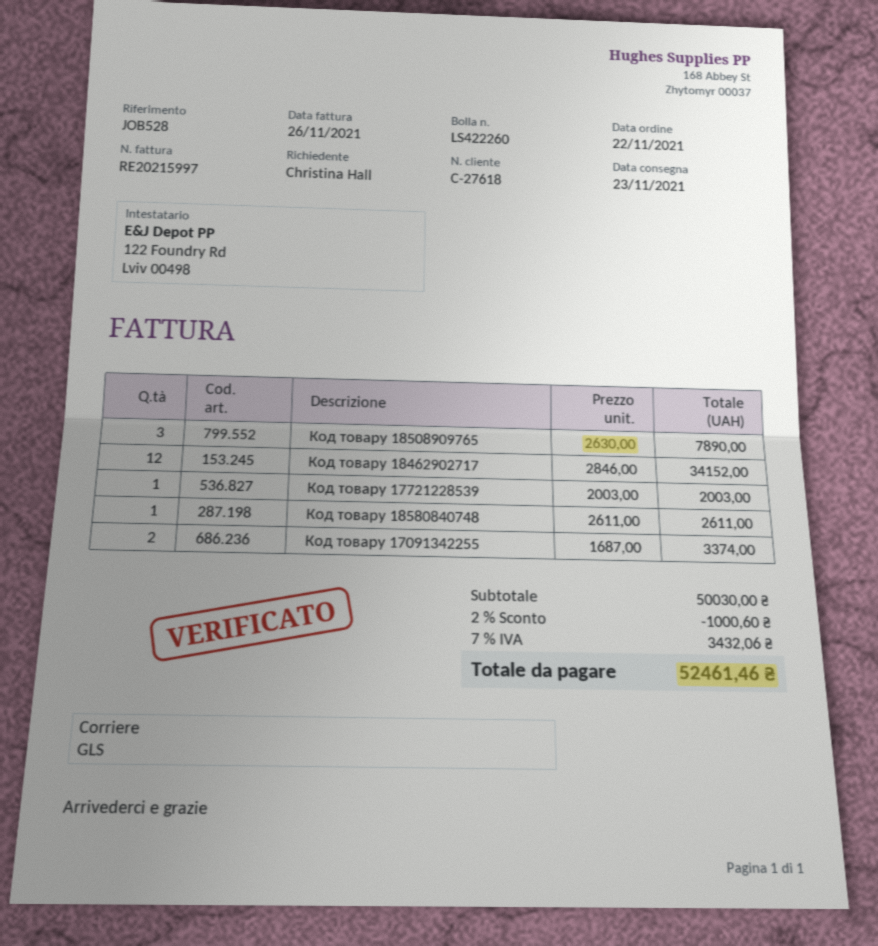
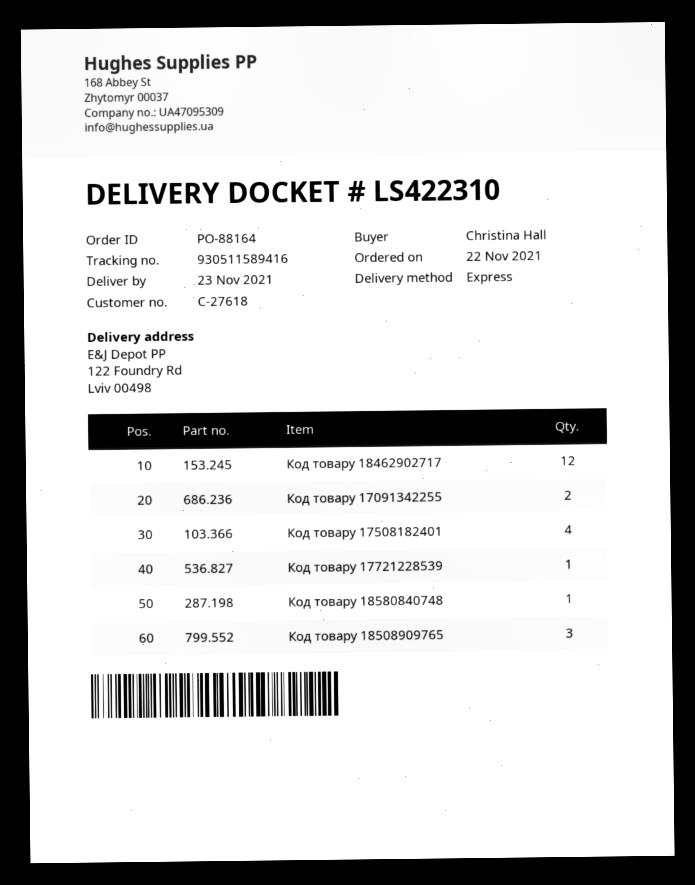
delivery note number: LS422260 -> LS422310
shipping method: GLS -> express
Код товару 17508182401: none -> 4

